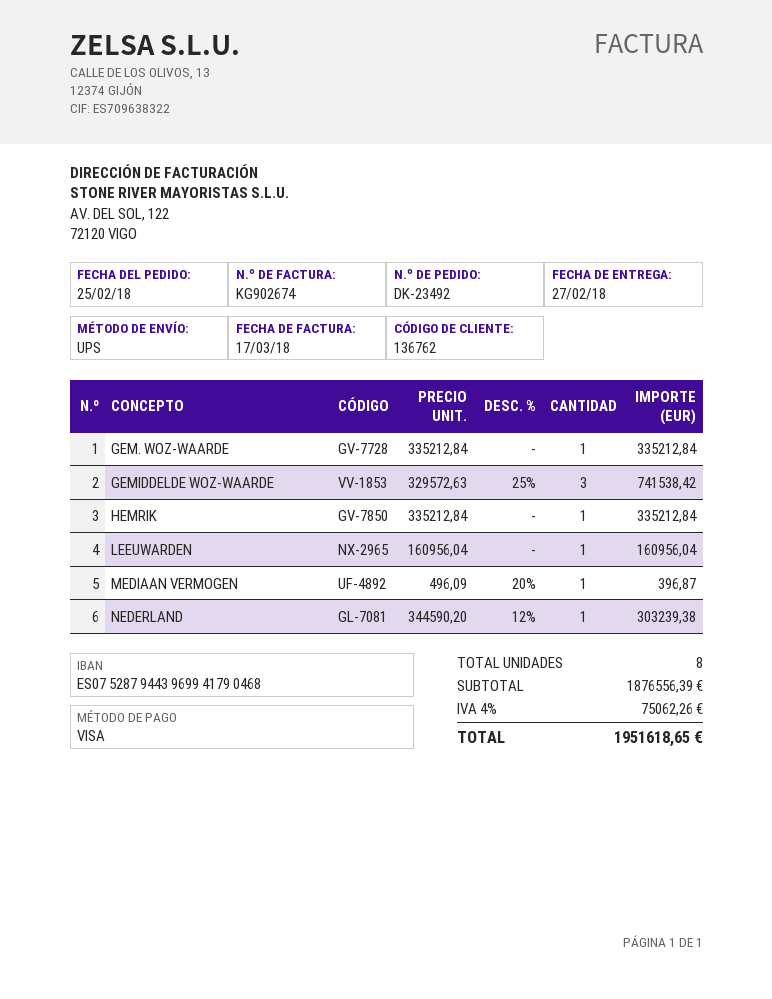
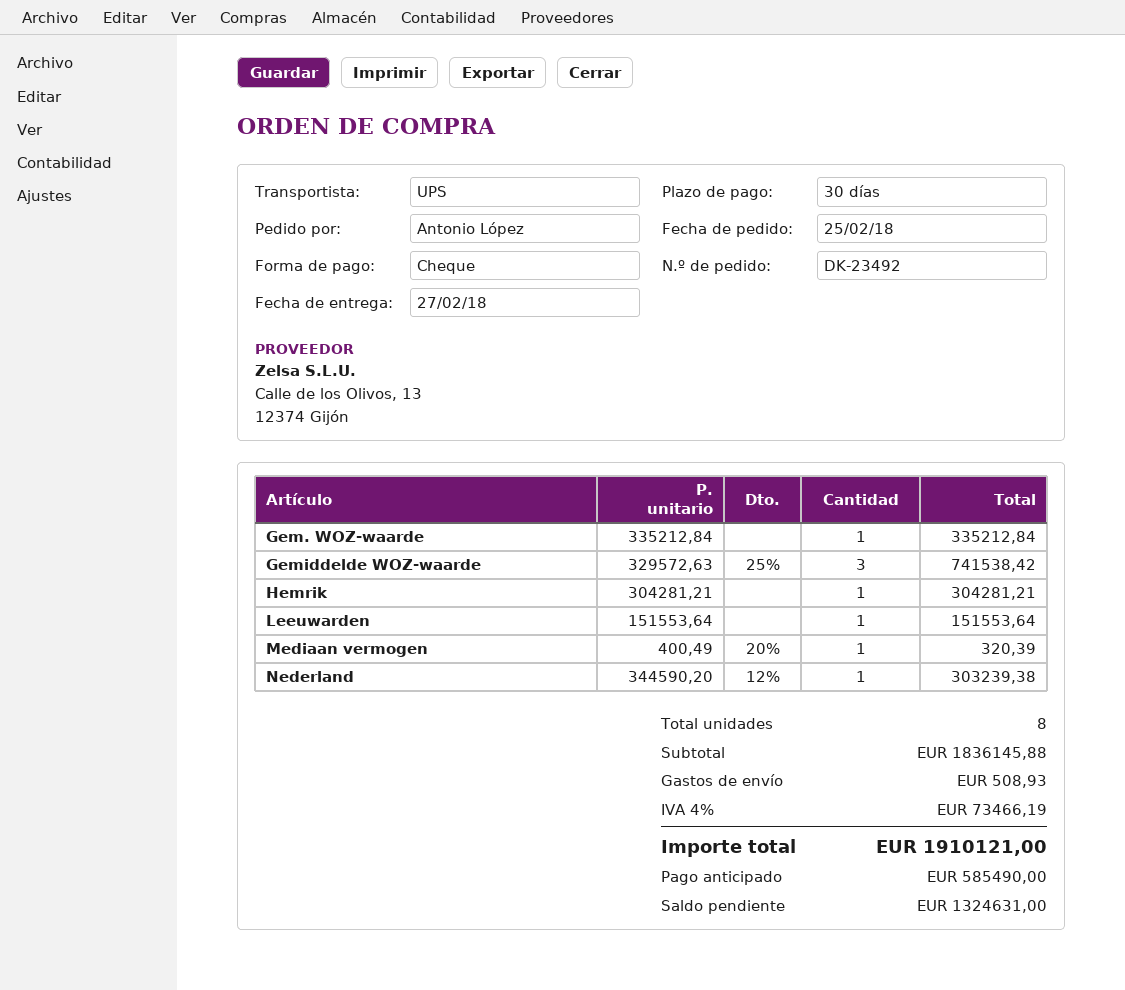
payment method: Visa -> cheque
HEMRIK: 1 x 335212.84 = 335212.84 -> 1 x 304281.21 = 304281.21
LEEUWARDEN: 1 x 160956.04 = 160956.04 -> 1 x 151553.64 = 151553.64
MEDIAAN VERMOGEN: 1 x 496.09 - 20% = 396.87 -> 1 x 400.49 - 20% = 320.39
subtotal: 1876556.39 -> 1836145.88
shipping: none -> 508.93
tax: 4% = 75062.26 -> 4% = 73466.19
total: 1951618.65 -> 1910121.00

